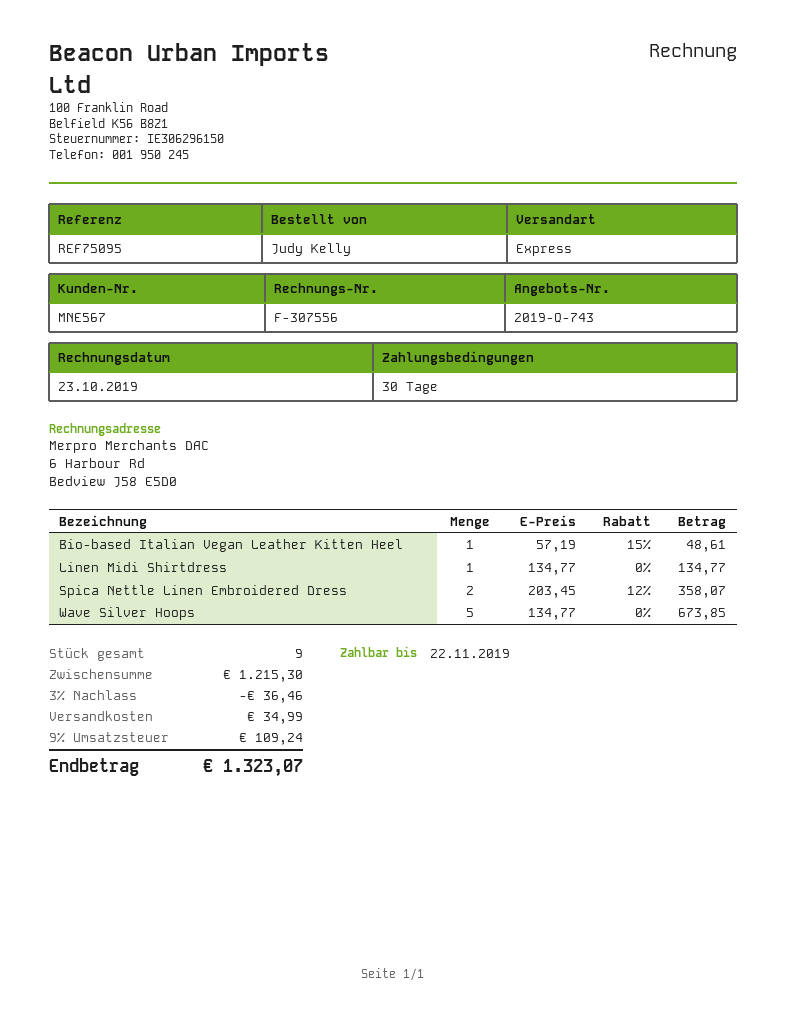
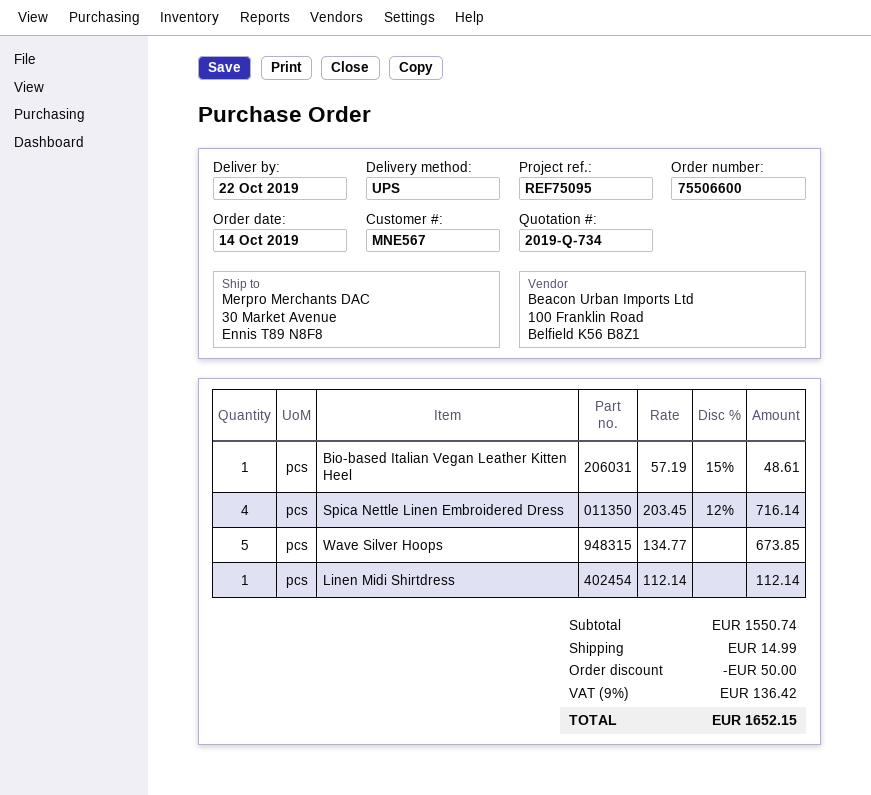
quote number: 2019-Q-743 -> 2019-Q-734
shipping method: express -> UPS
Linen Midi Shirtdress: 1 x 134.77 = 134.77 -> 1 x 112.14 = 112.14
Spica Nettle Linen Embroidered Dress: 2 x 203.45 - 12% = 358.07 -> 4 x 203.45 - 12% = 716.14
subtotal: 1215.30 -> 1550.74
discount: 36.46 -> 50.00
shipping: 34.99 -> 14.99
tax: 9% = 109.24 -> 9% = 136.42
total: 1323.07 -> 1652.15

